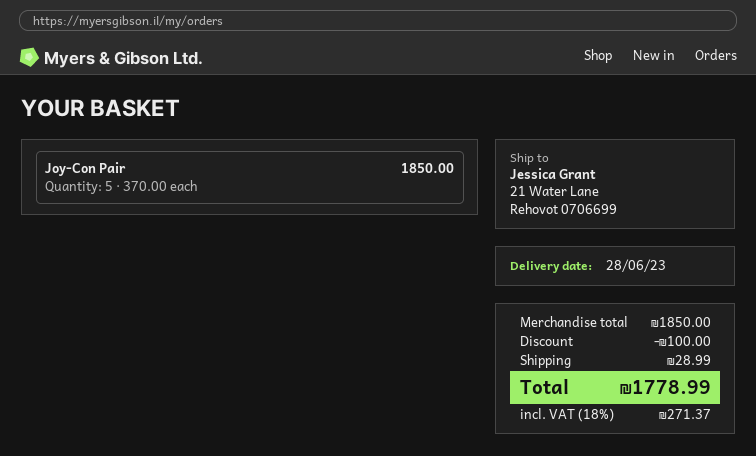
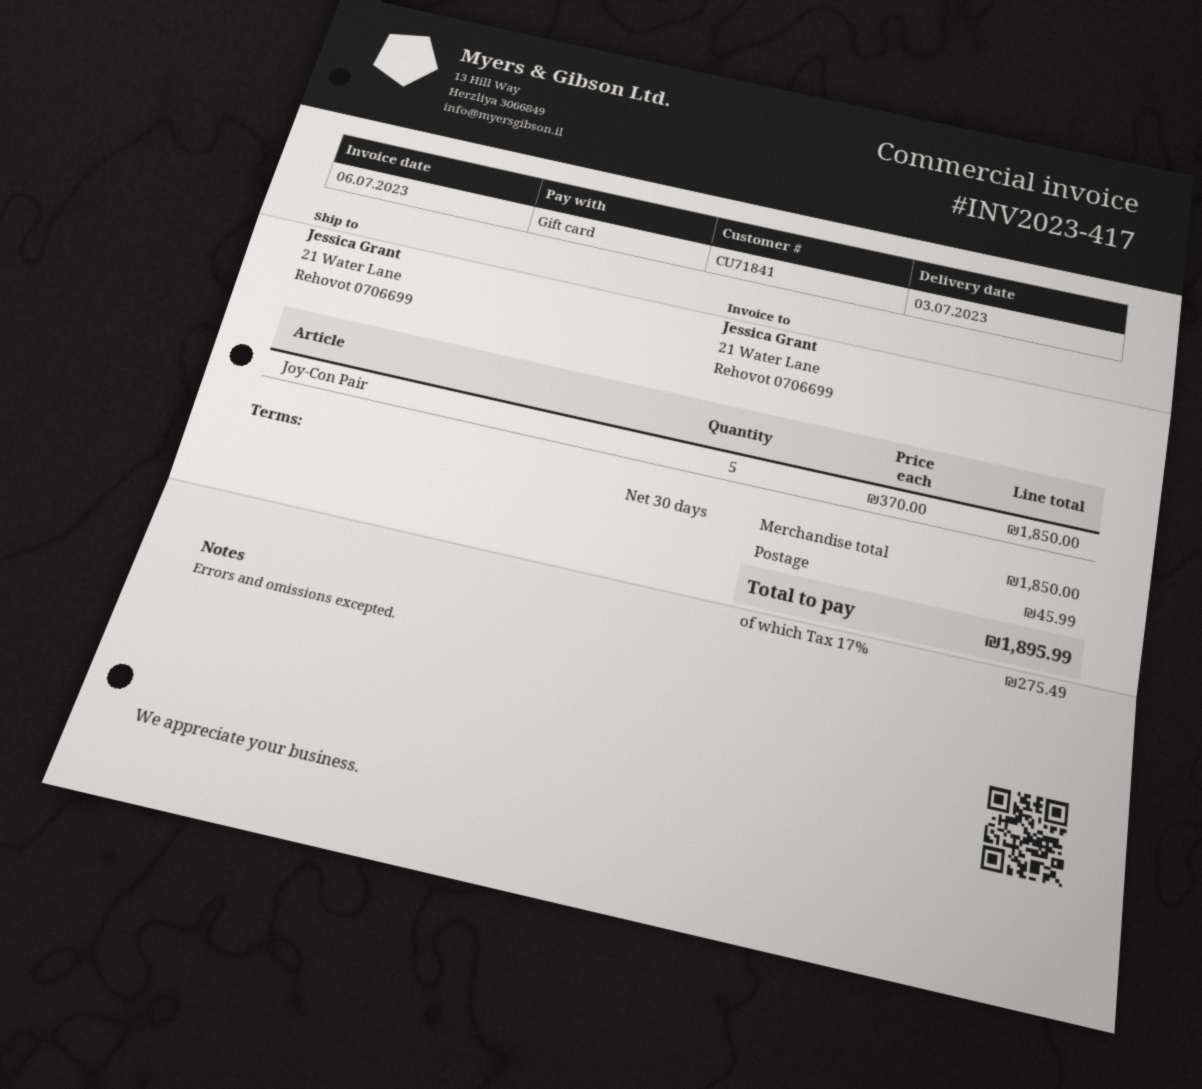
delivery date: 2023-06-28 -> 2023-07-03
discount: 100.00 -> none
shipping: 28.99 -> 45.99
tax: 18% = 271.37 -> 17% = 275.49
total: 1778.99 -> 1895.99

